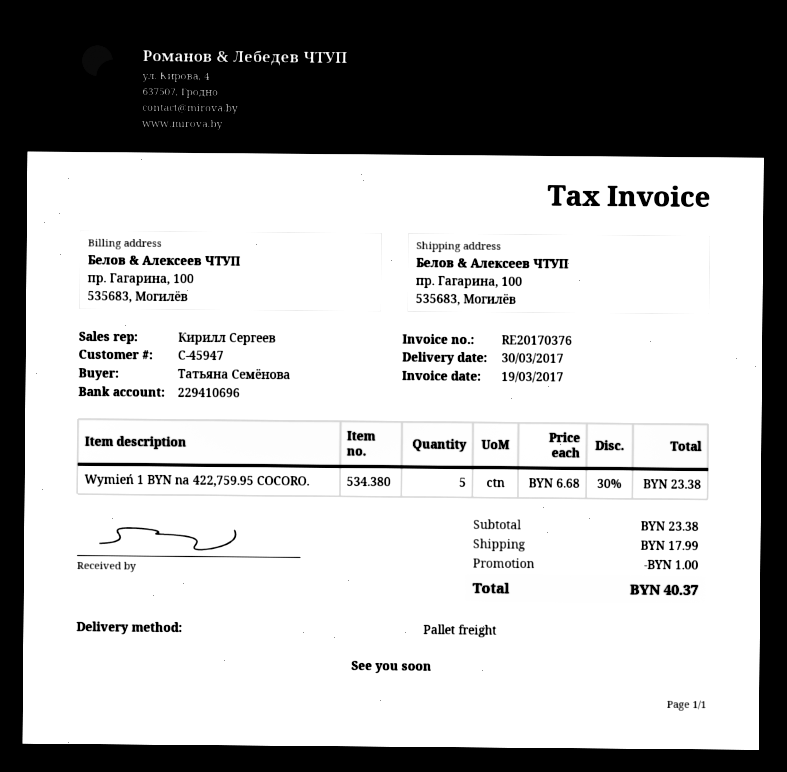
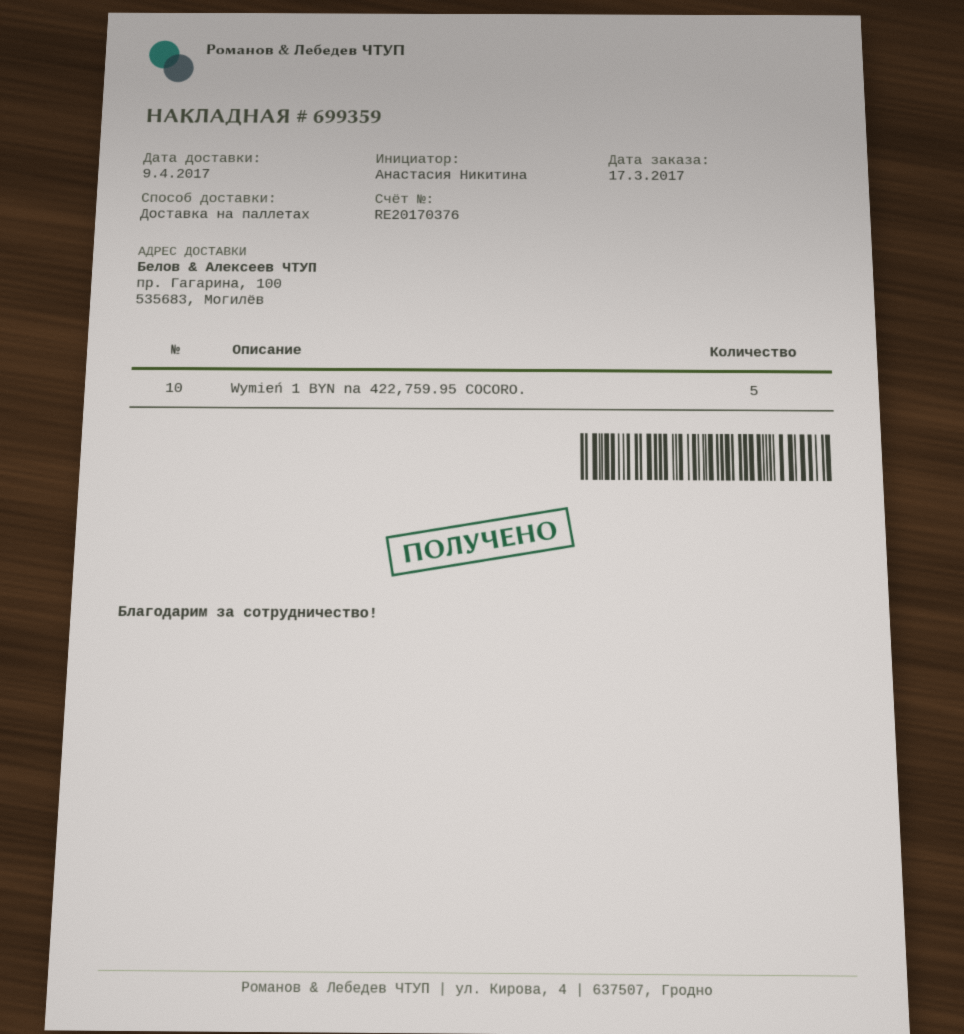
delivery date: 2017-03-30 -> 2017-04-09
ordered by: Татьяна Семёнова -> Анастасия Никитина

